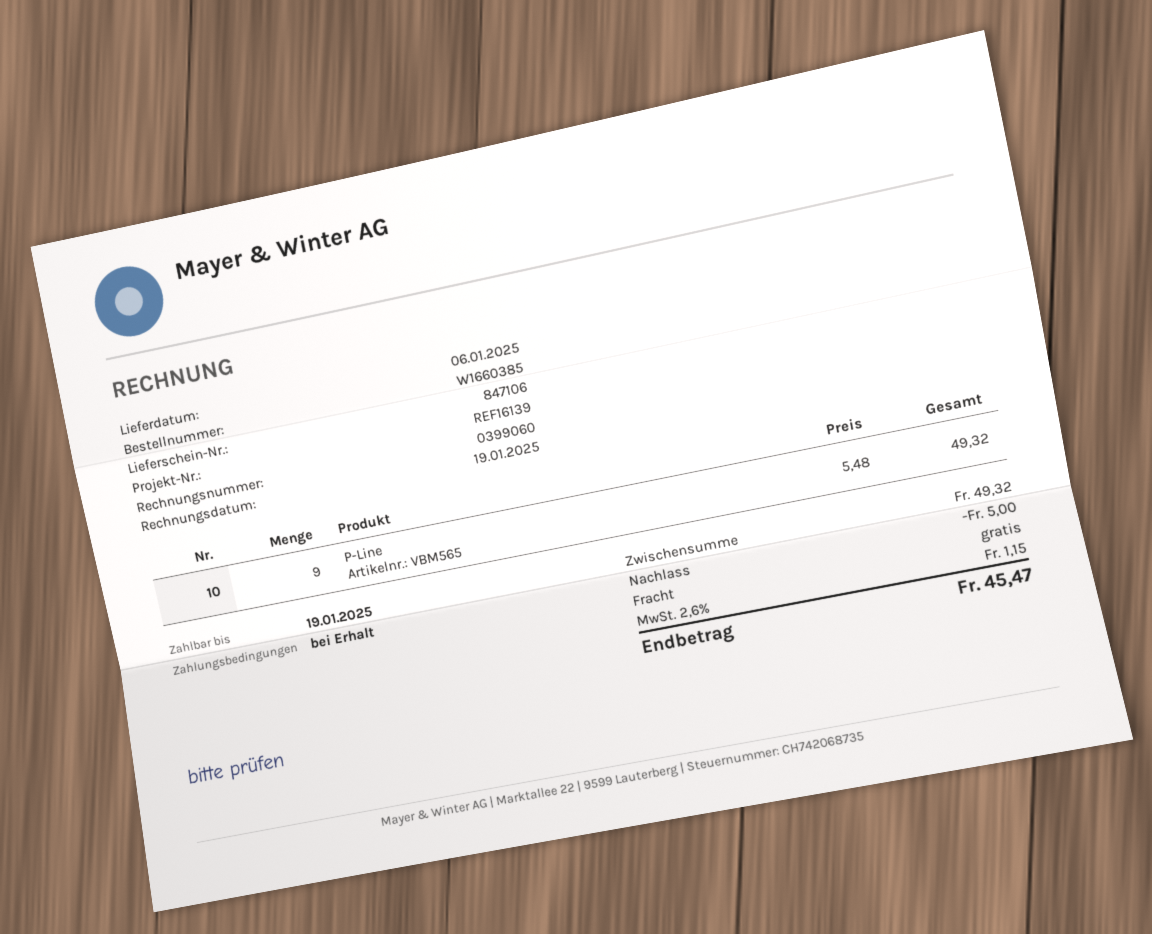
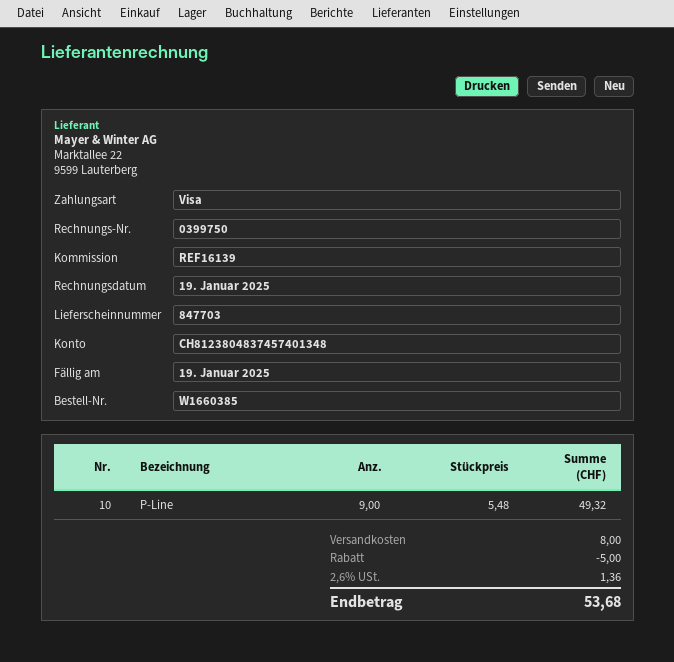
delivery note number: 847106 -> 847703
invoice number: 0399060 -> 0399750
shipping: 0.00 -> 8.00
tax: 2.6% = 1.15 -> 2.6% = 1.36
total: 45.47 -> 53.68

